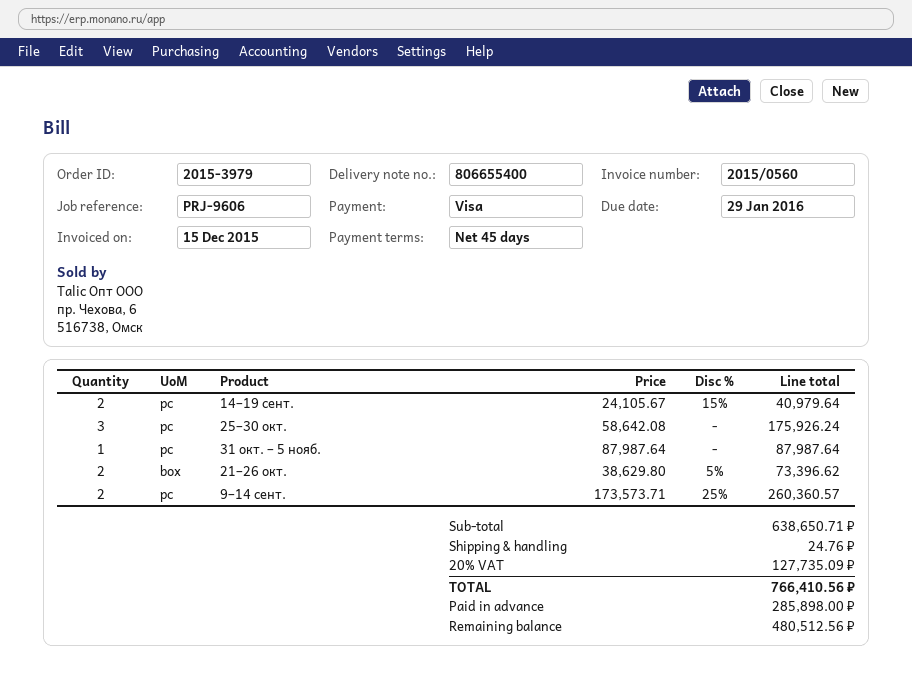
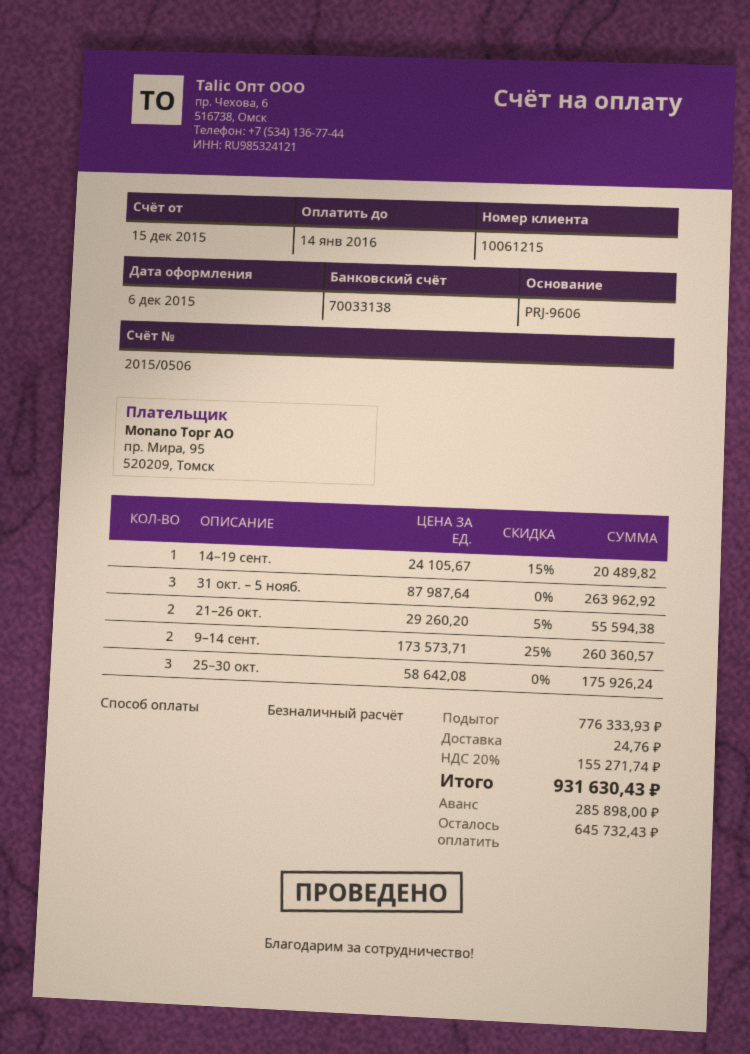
invoice number: 2015/0560 -> 2015/0506
due date: 2016-01-29 -> 2016-01-14
payment method: Visa -> bank transfer
14–19 сент.: 2 x 24105.67 - 15% = 40979.64 -> 1 x 24105.67 - 15% = 20489.82
31 окт. – 5 нояб.: 1 x 87987.64 = 87987.64 -> 3 x 87987.64 = 263962.92
21–26 окт.: 2 x 38629.80 - 5% = 73396.62 -> 2 x 29260.20 - 5% = 55594.38
subtotal: 638650.71 -> 776333.93
tax: 20% = 127735.09 -> 20% = 155271.74
total: 766410.56 -> 931630.43
balance: 480512.56 -> 645732.43

